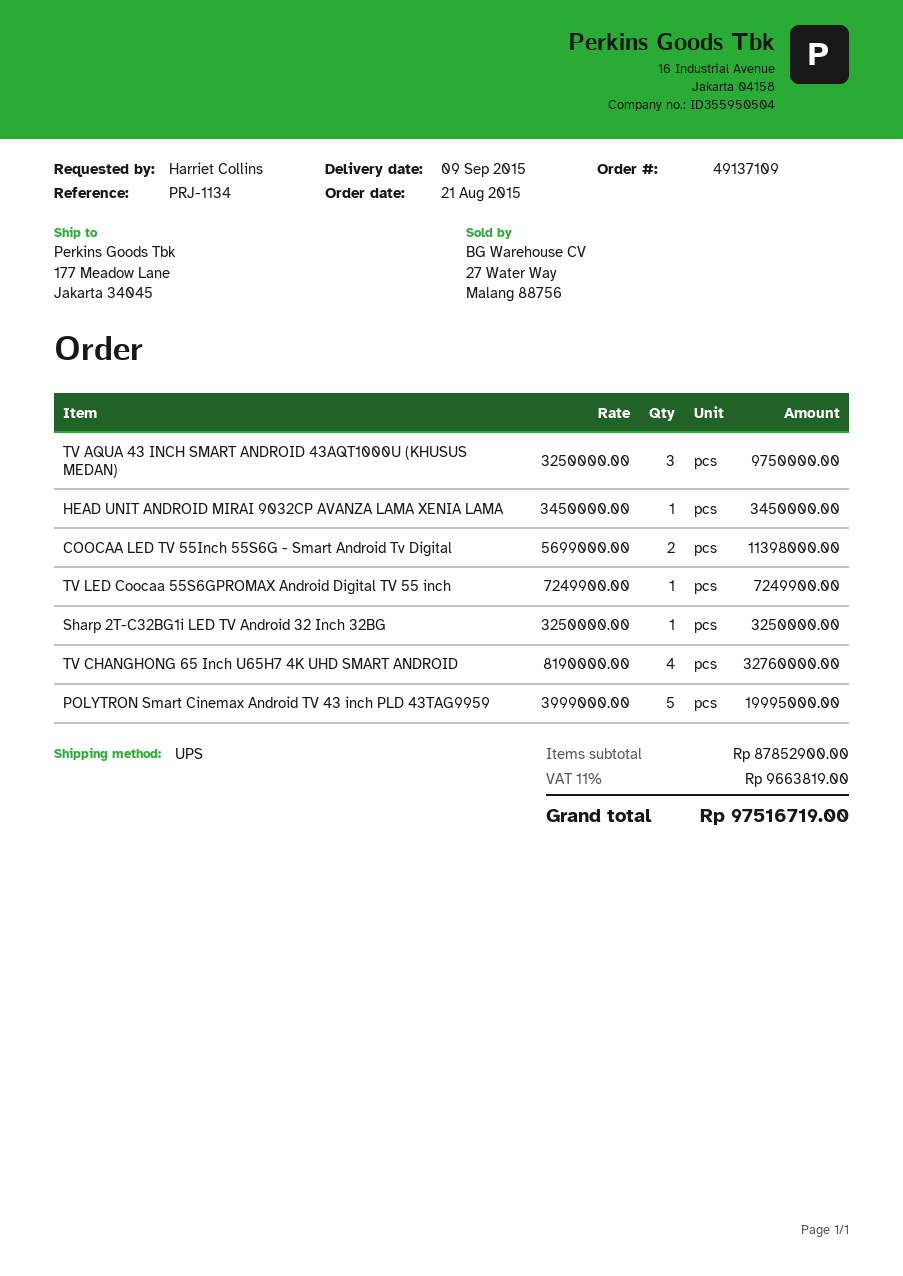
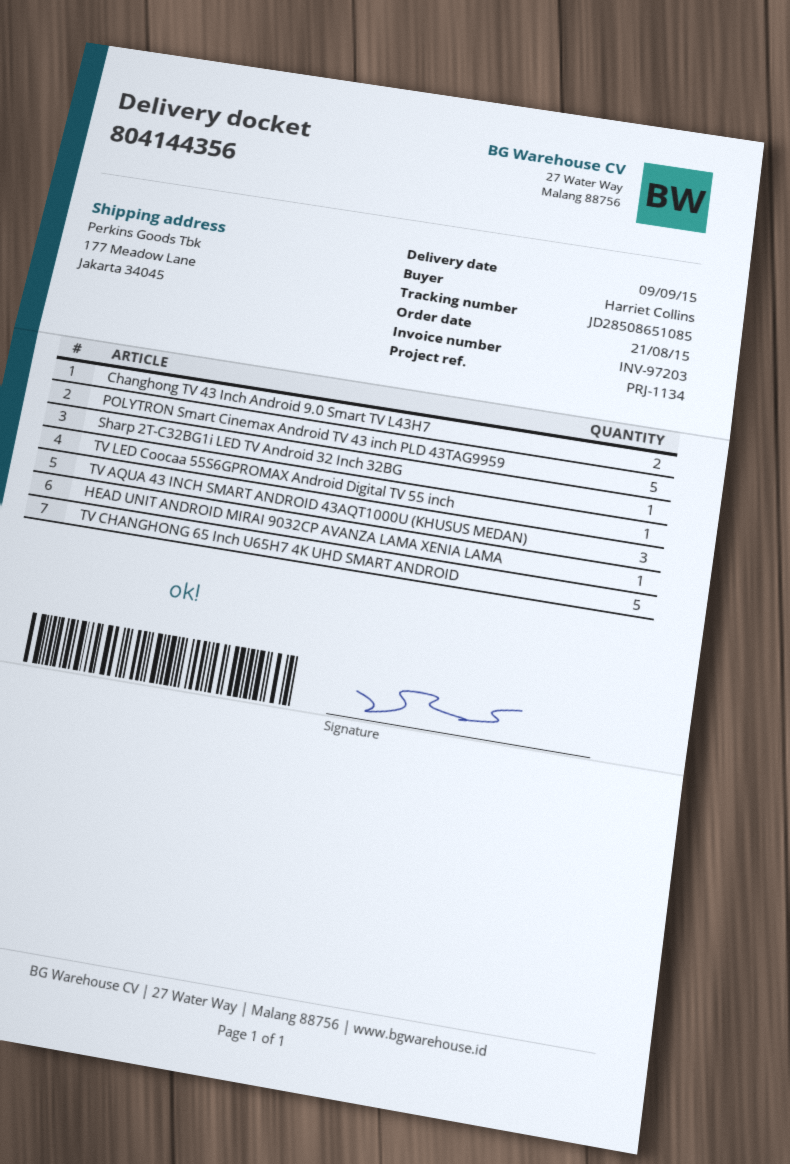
COOCAA LED TV 55Inch 55S6G - Smart Android Tv Digital: 2 -> none
TV CHANGHONG 65 Inch U65H7 4K UHD SMART ANDROID: 4 -> 5
Changhong TV 43 Inch Android 9.0 Smart TV L43H7: none -> 2

